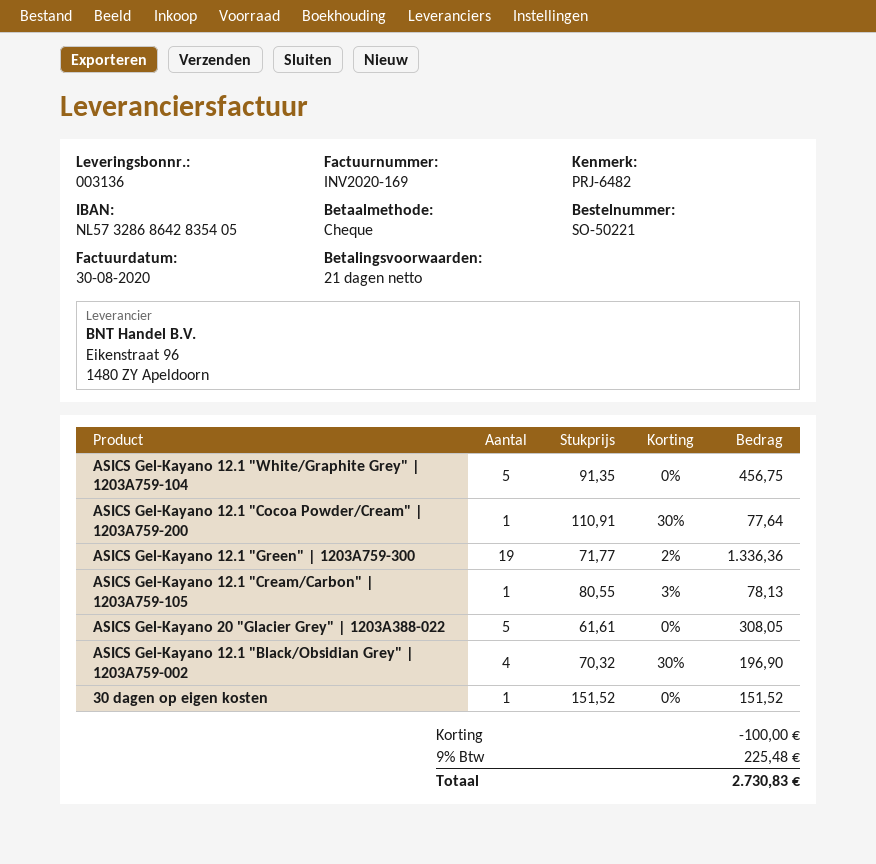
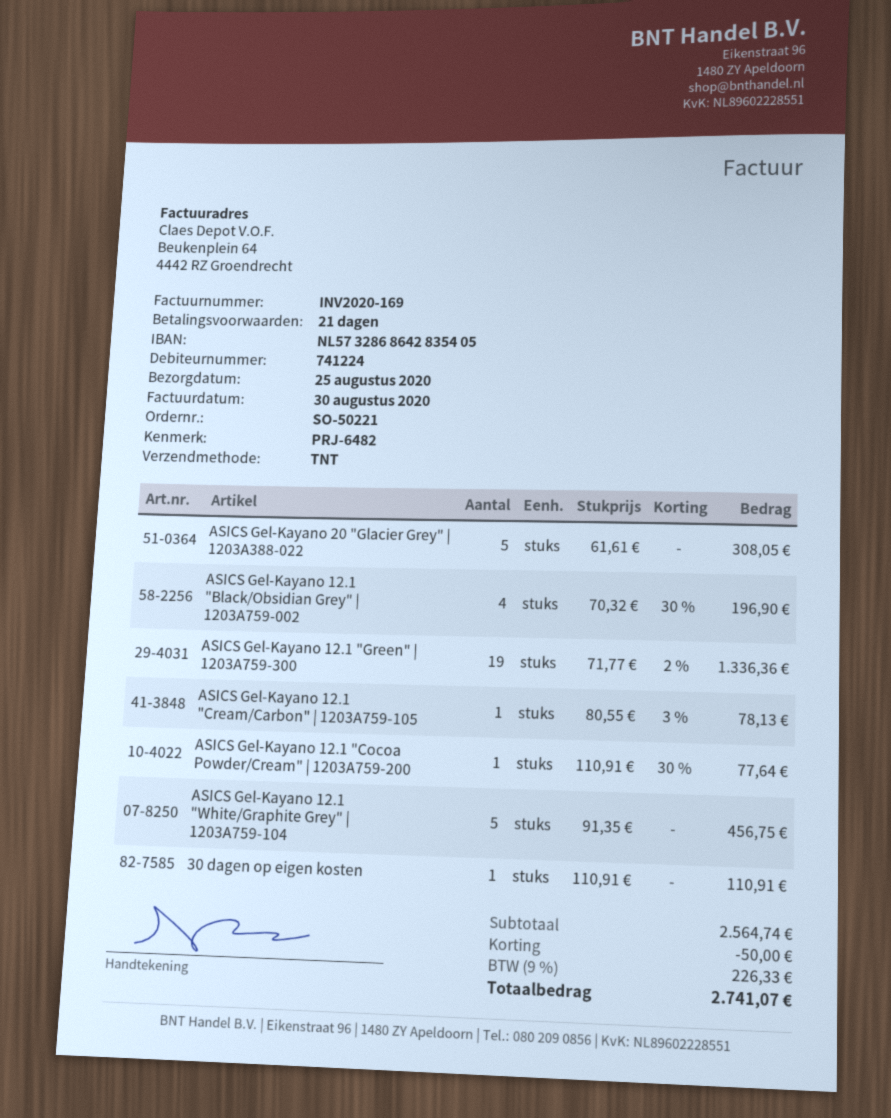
30 dagen op eigen kosten: 1 x 151.52 = 151.52 -> 1 x 110.91 = 110.91
discount: 100.00 -> 50.00
tax: 9% = 225.48 -> 9% = 226.33
total: 2730.83 -> 2741.07

